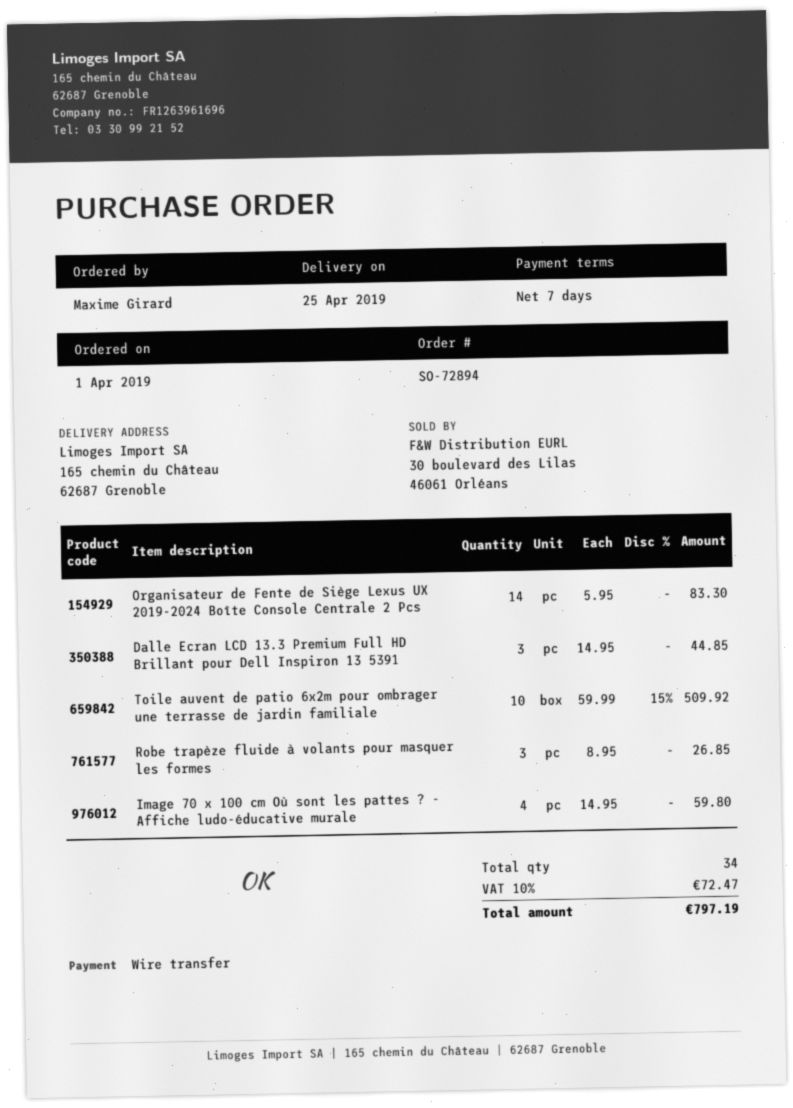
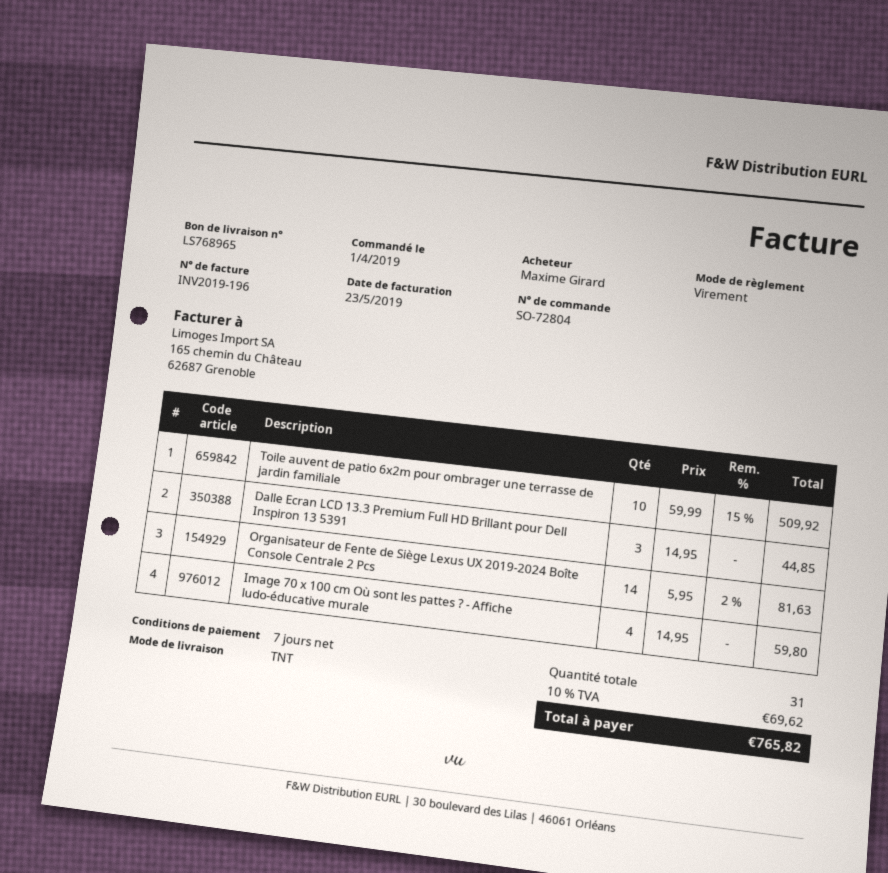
order number: SO-72894 -> SO-72804
Organisateur de Fente de Siège Lexus UX 2019-2024 Boîte Console Centrale 2 Pcs: 14 x 5.95 = 83.30 -> 14 x 5.95 - 2% = 81.63
Robe trapèze fluide à volants pour masquer les formes: 3 x 8.95 = 26.85 -> none
total quantity: 34 -> 31
tax: 10% = 72.47 -> 10% = 69.62
total: 797.19 -> 765.82

